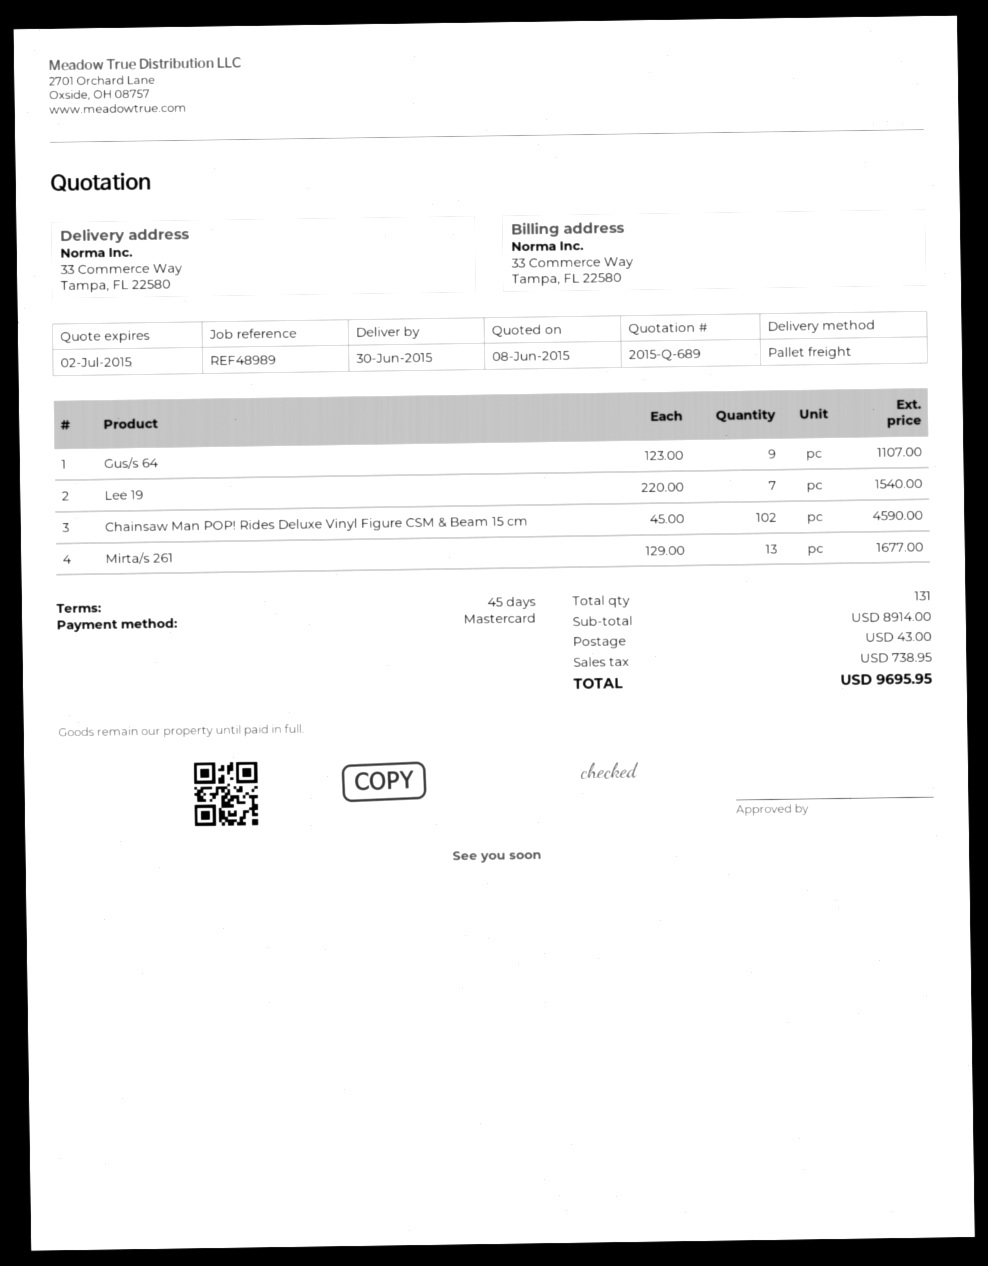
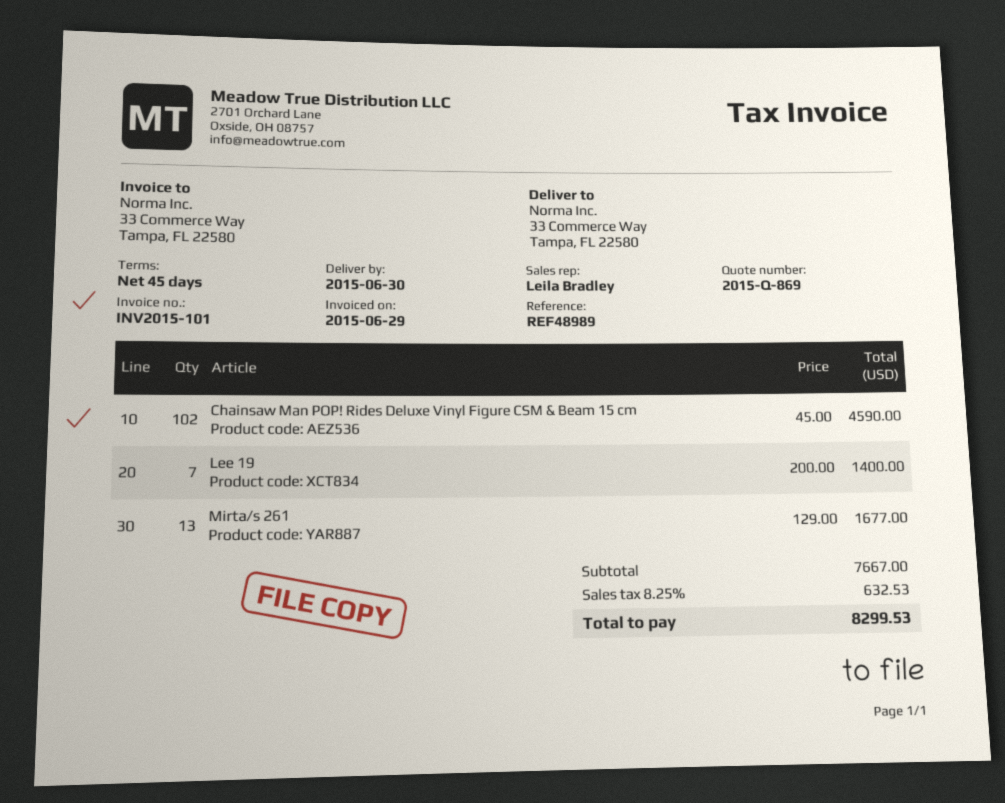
quote number: 2015-Q-689 -> 2015-Q-869
Gus/s 64: 9 x 123.00 = 1107.00 -> none
Lee 19: 7 x 220.00 = 1540.00 -> 7 x 200.00 = 1400.00
subtotal: 8914.00 -> 7667.00
shipping: 43.00 -> none
tax: 738.95 -> 632.53
total: 9695.95 -> 8299.53

